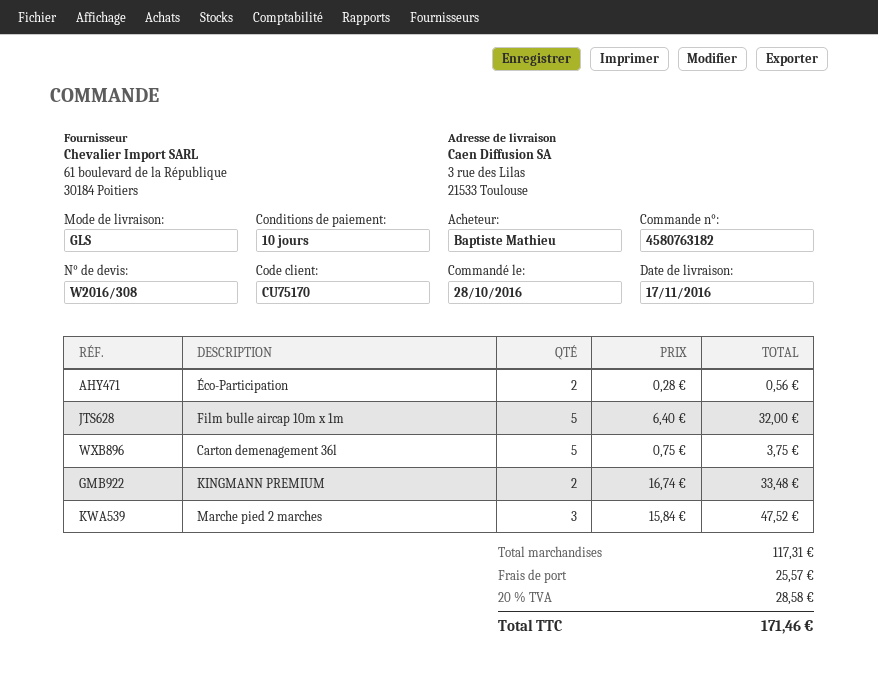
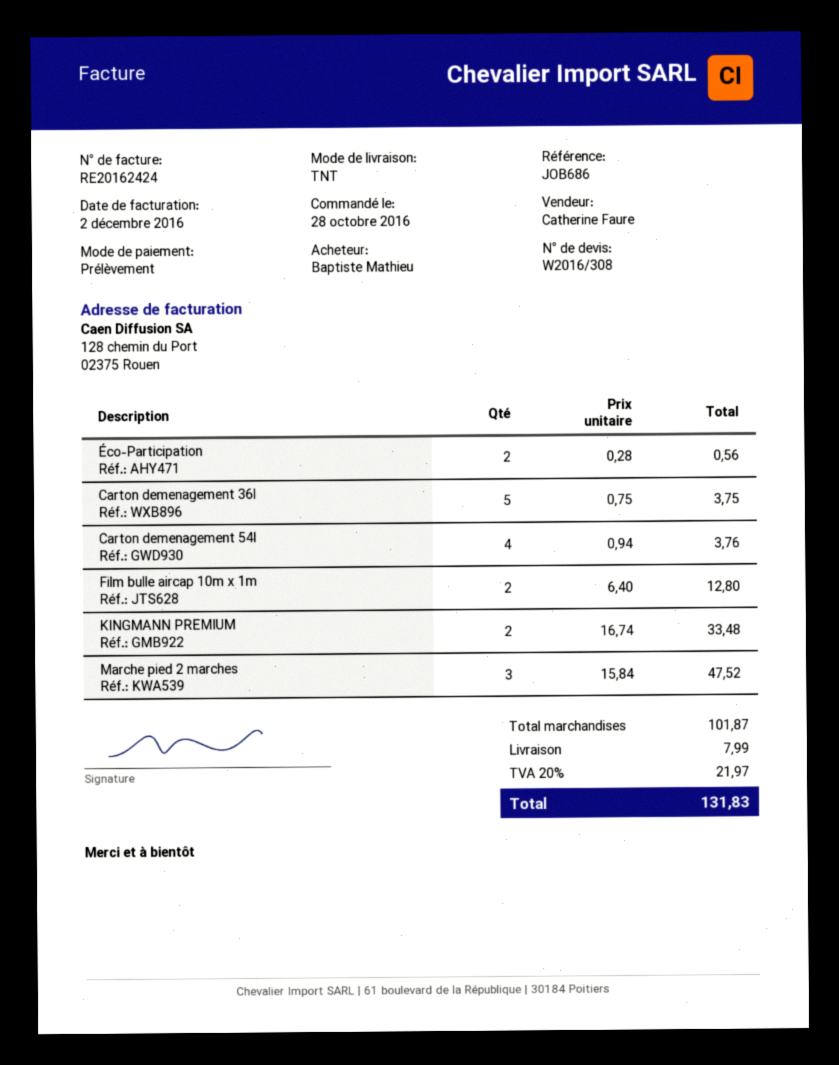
shipping method: GLS -> TNT
Film bulle aircap 10m x 1m: 5 x 6.40 = 32.00 -> 2 x 6.40 = 12.80
Carton demenagement 54l: none -> 4 x 0.94 = 3.76
subtotal: 117.31 -> 101.87
shipping: 25.57 -> 7.99
tax: 20% = 28.58 -> 20% = 21.97
total: 171.46 -> 131.83

